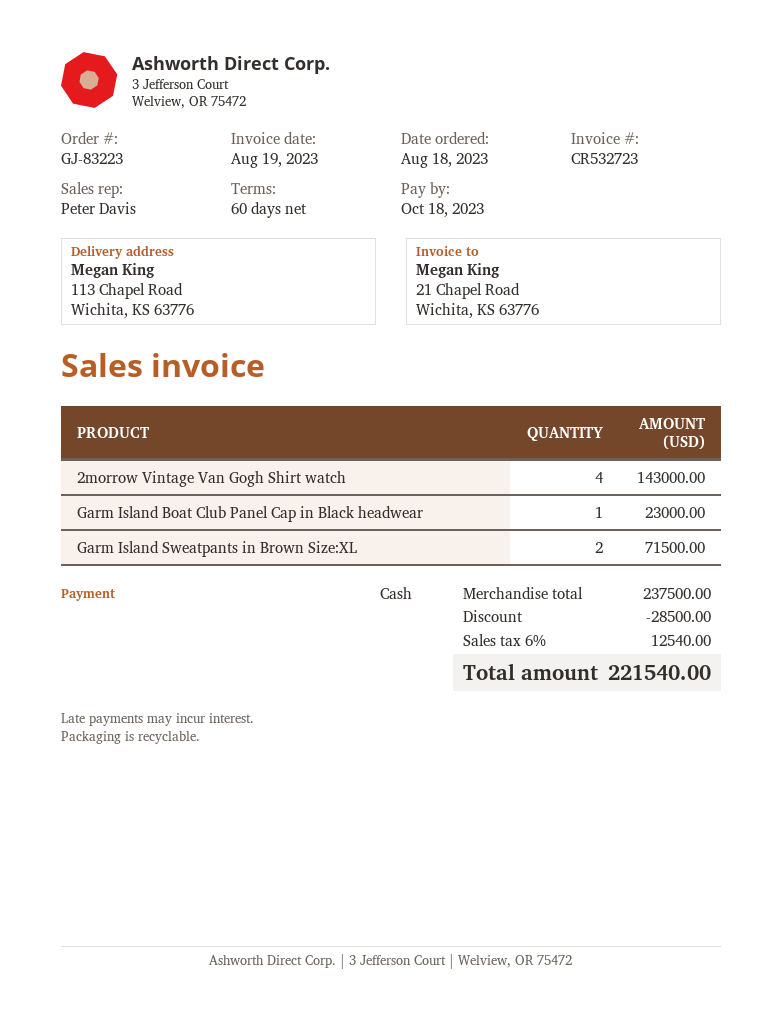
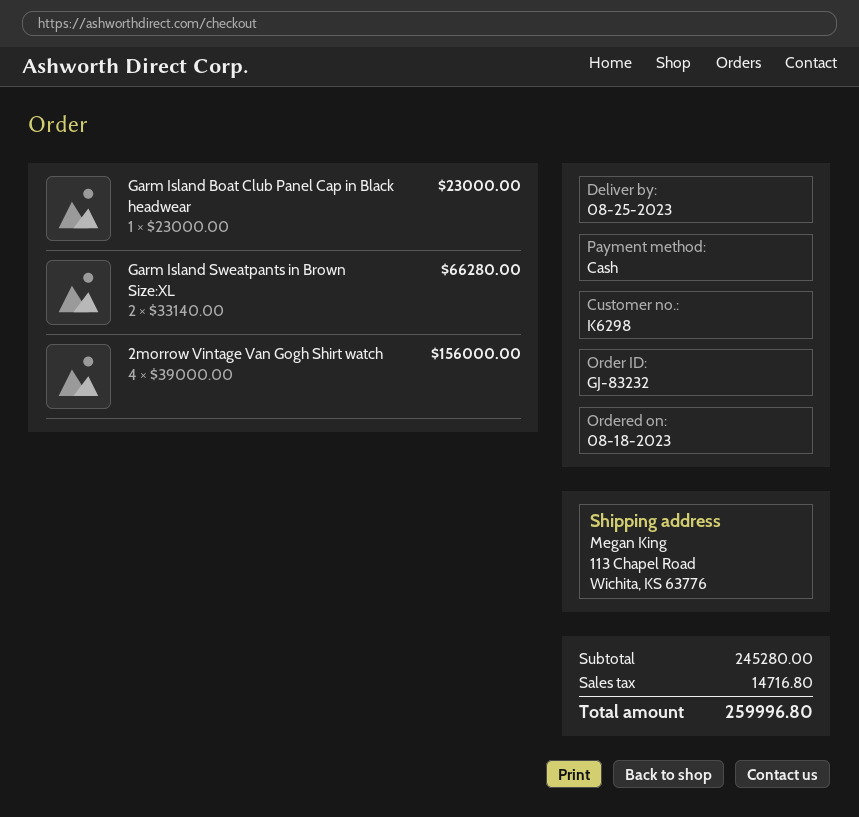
order number: GJ-83223 -> GJ-83232
2morrow Vintage Van Gogh Shirt watch: 4 for 143000.00 -> 4 for 156000.00
Garm Island Sweatpants in Brown Size:XL: 2 for 71500.00 -> 2 for 66280.00
subtotal: 237500.00 -> 245280.00
discount: 28500.00 -> none
tax: 12540.00 -> 14716.80
total: 221540.00 -> 259996.80

